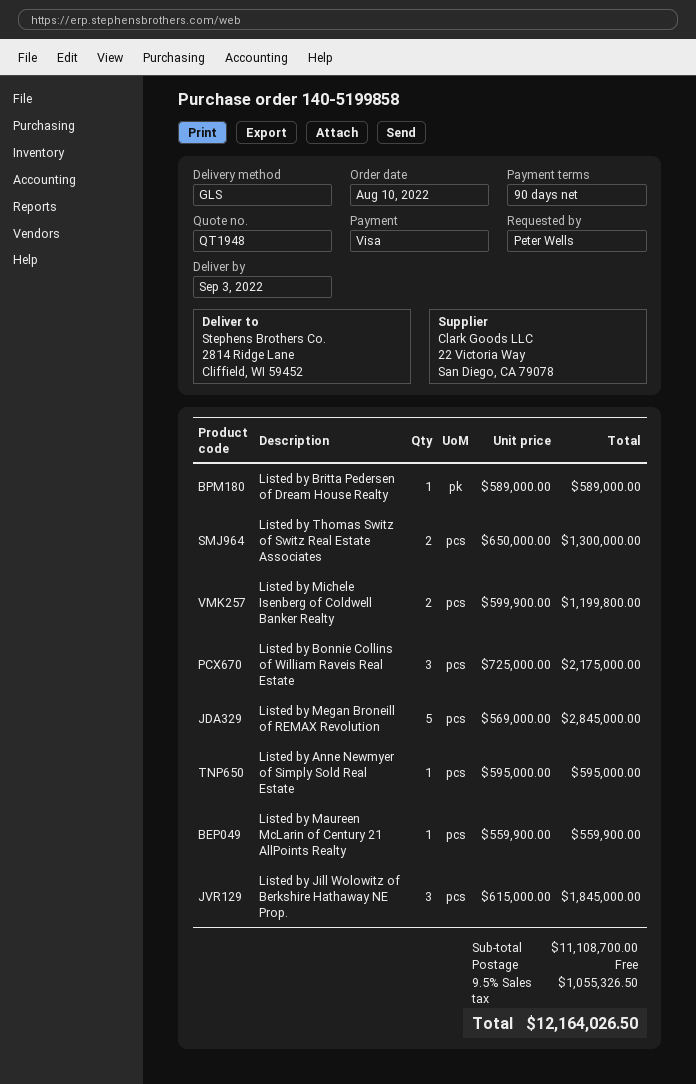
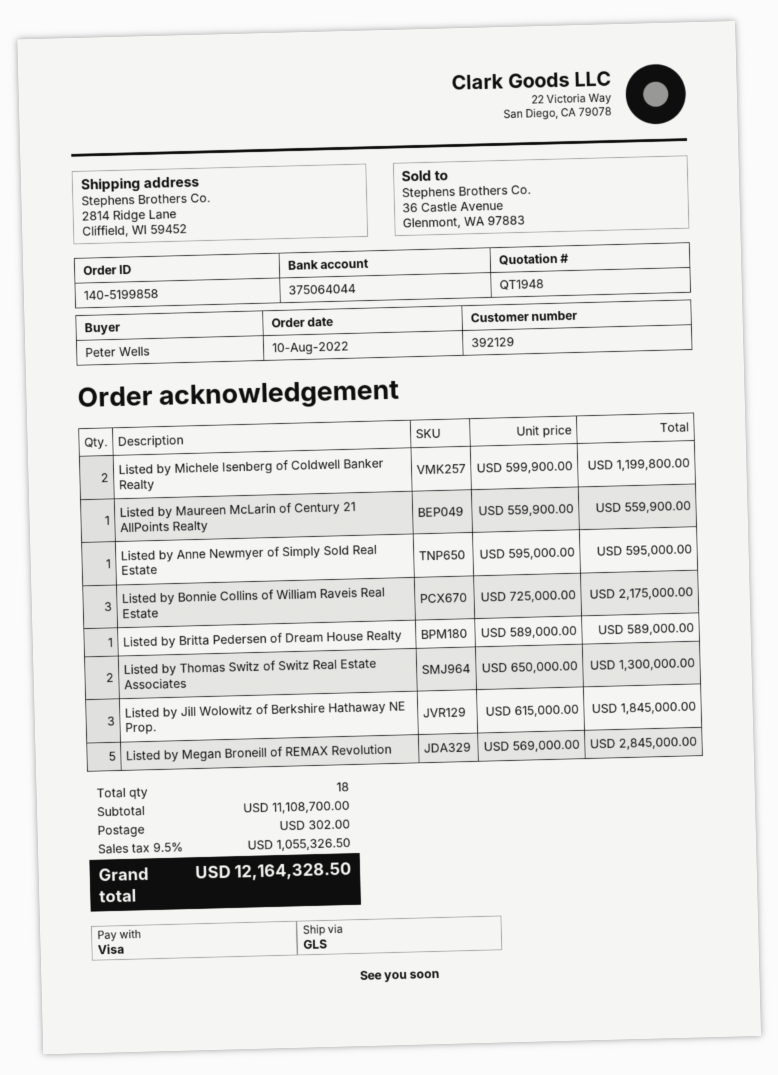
shipping: 0.00 -> 302.00
total: 12164026.50 -> 12164328.50

